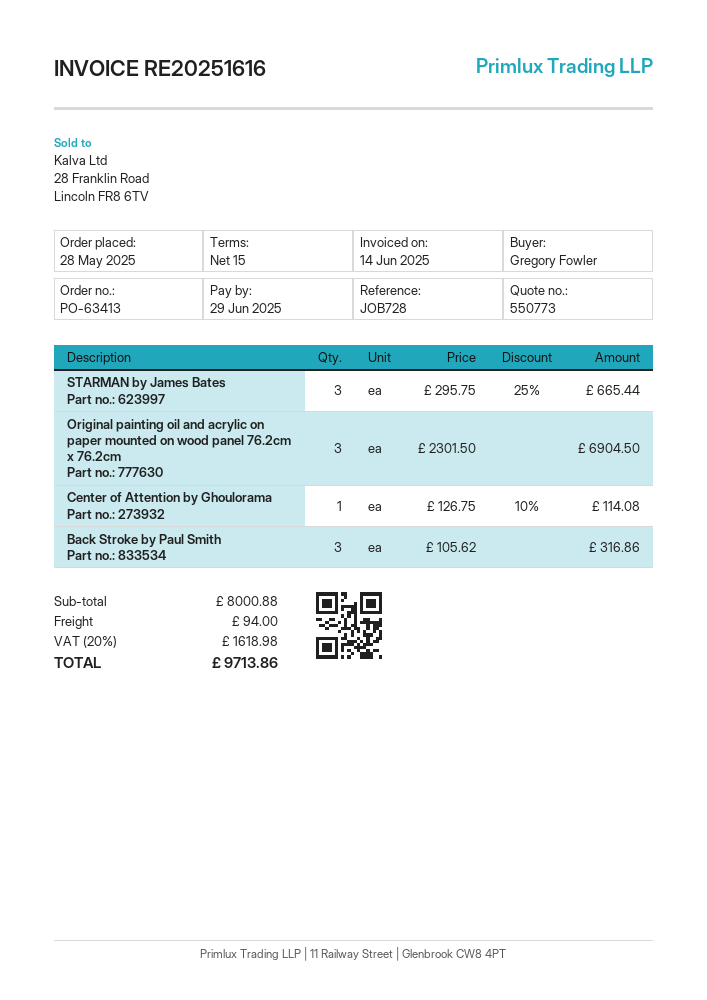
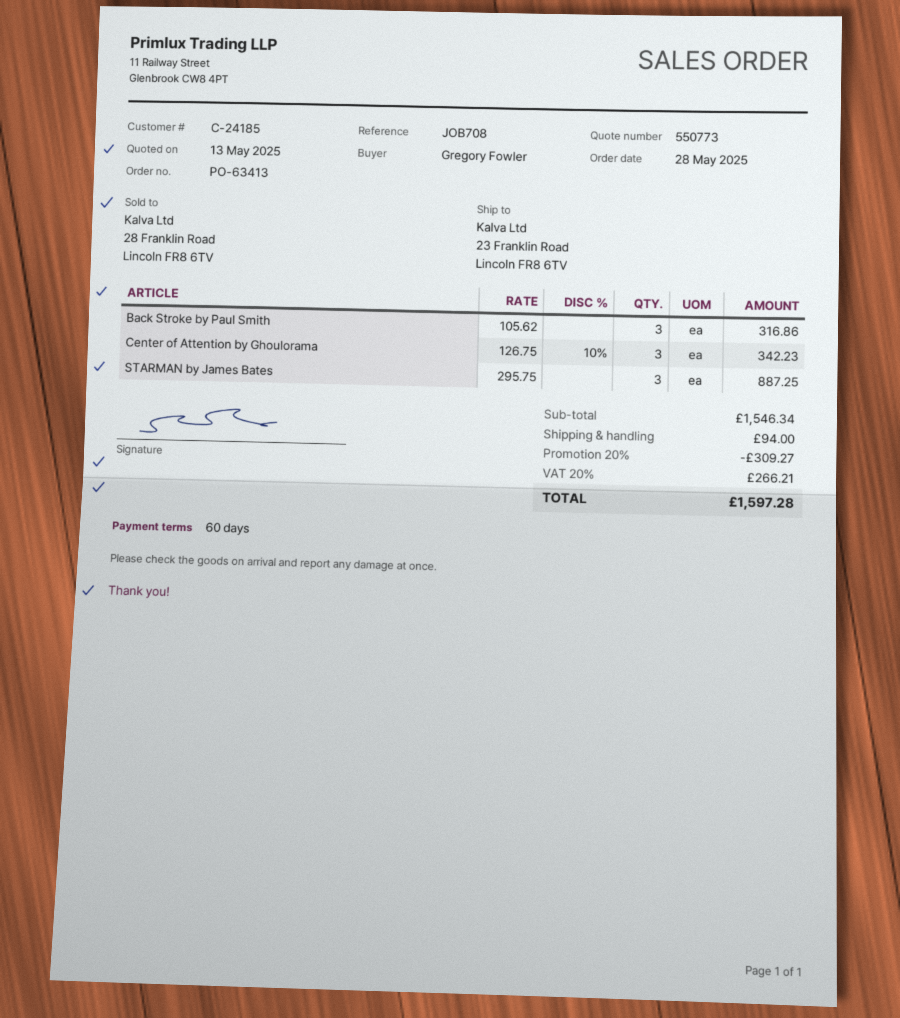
payment terms: 15 days -> 60 days
reference: JOB728 -> JOB708
STARMAN by James Bates: 3 x 295.75 - 25% = 665.44 -> 3 x 295.75 = 887.25
Original painting oil and acrylic on paper mounted on wood panel 76.2cm x 76.2cm: 3 x 2301.50 = 6904.50 -> none
Center of Attention by Ghoulorama: 1 x 126.75 - 10% = 114.08 -> 3 x 126.75 - 10% = 342.23
subtotal: 8000.88 -> 1546.34
discount: none -> 20% = 309.27
tax: 20% = 1618.98 -> 20% = 266.21
total: 9713.86 -> 1597.28

